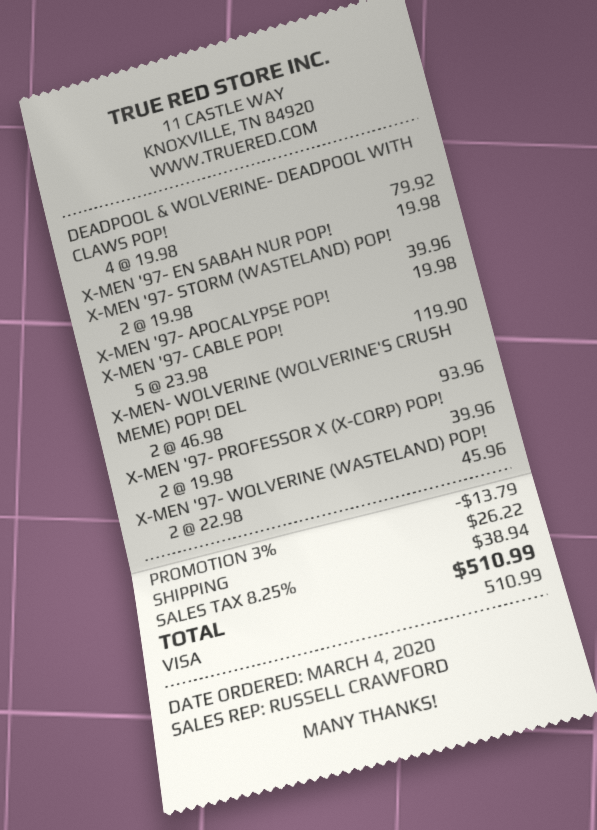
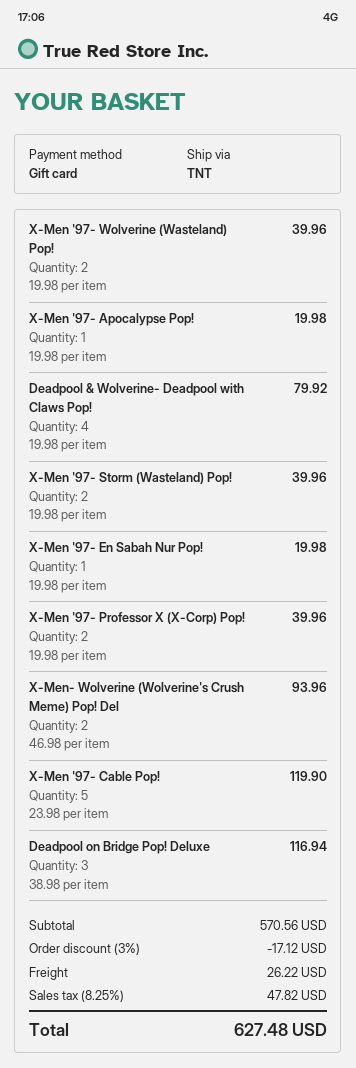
payment method: Visa -> gift card
X-MEN '97- WOLVERINE (WASTELAND) POP!: 2 x 22.98 = 45.96 -> 2 x 19.98 = 39.96
Deadpool on Bridge Pop! Deluxe: none -> 3 x 38.98 = 116.94
discount: 3% = 13.79 -> 3% = 17.12
tax: 8.25% = 38.94 -> 8.25% = 47.82
total: 510.99 -> 627.48

